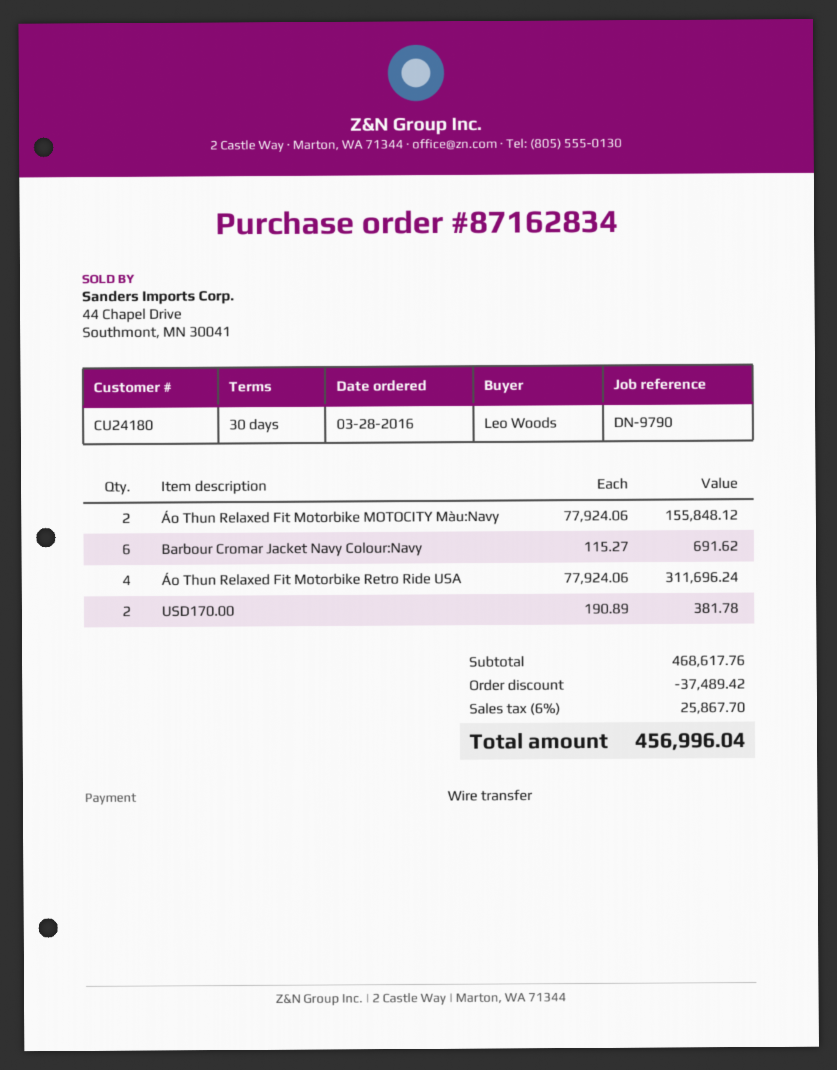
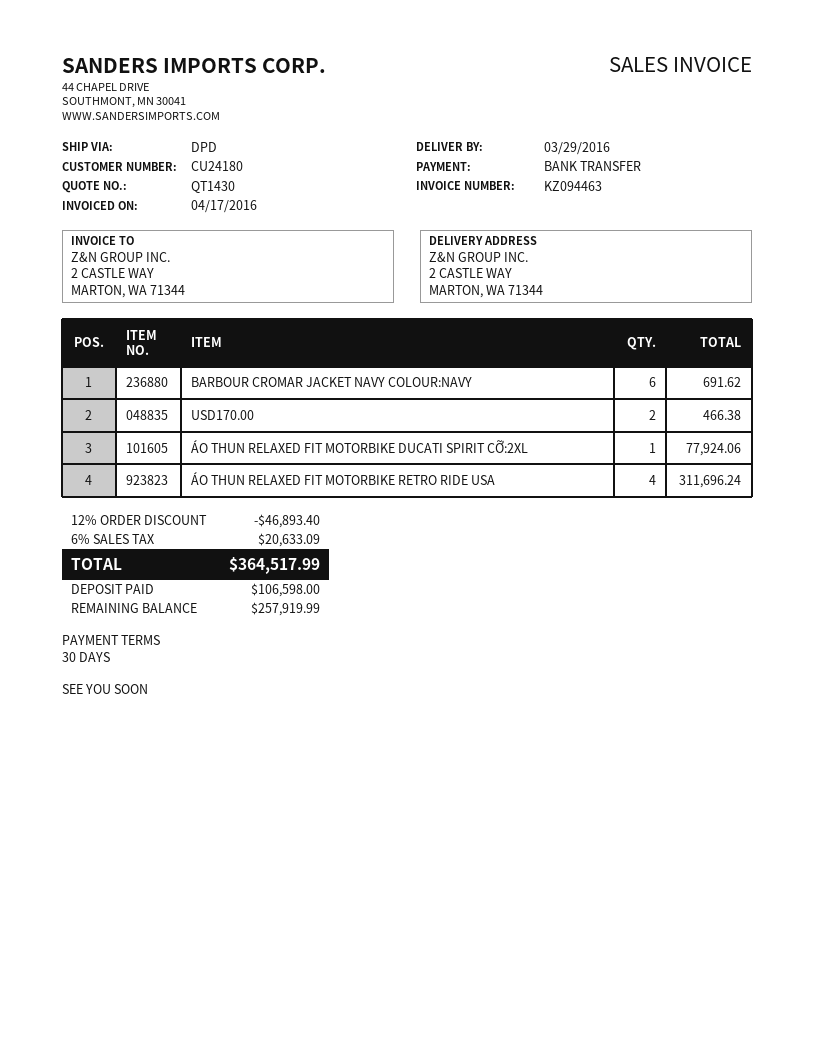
Áo Thun Relaxed Fit Motorbike MOTOCITY Màu:Navy: 2 for 155848.12 -> none
USD170.00: 2 for 381.78 -> 2 for 466.38
ÁO THUN RELAXED FIT MOTORBIKE DUCATI SPIRIT CỠ:2XL: none -> 1 for 77924.06
discount: 37489.42 -> 46893.40
tax: 6% = 25867.70 -> 6% = 20633.09
total: 456996.04 -> 364517.99

